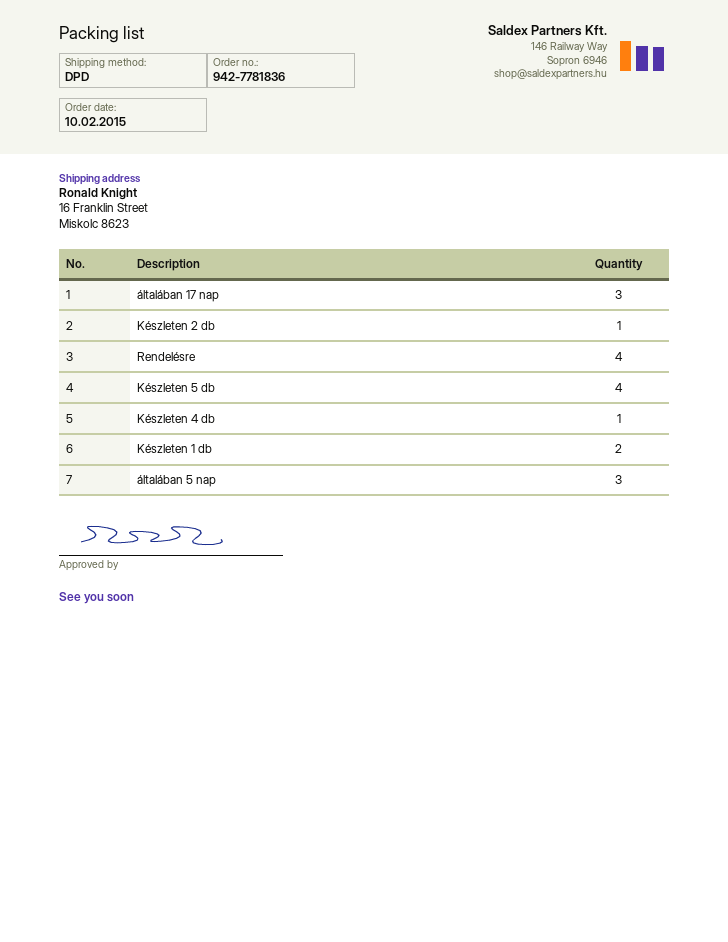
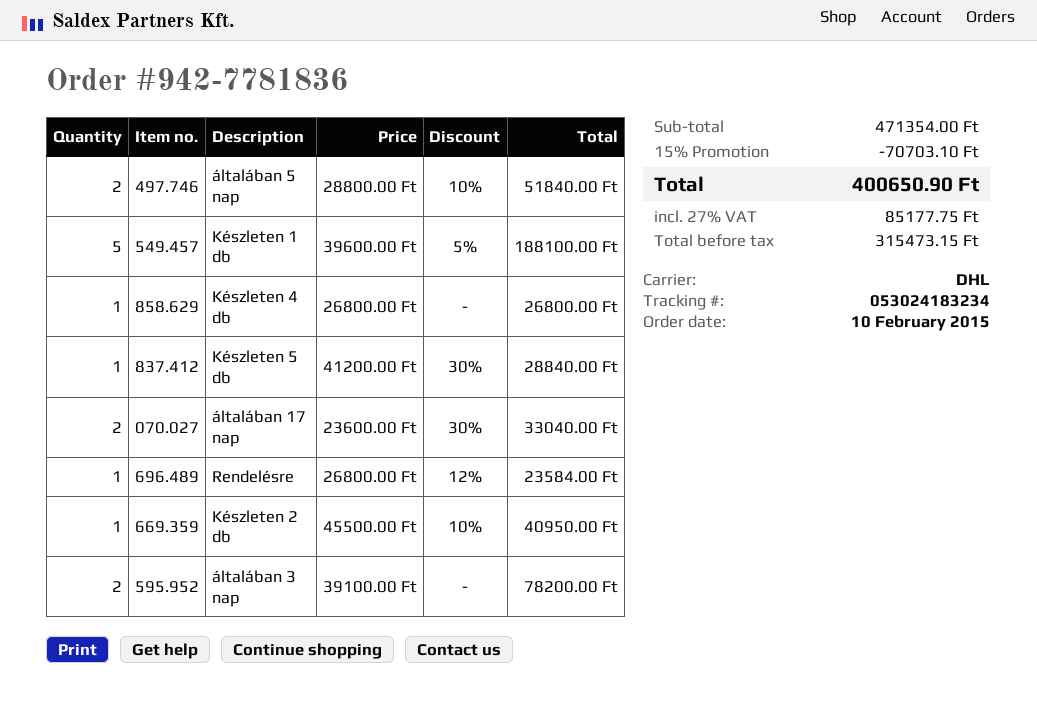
shipping method: DPD -> DHL
általában 17 nap: 3 -> 2
Rendelésre: 4 -> 1
Készleten 5 db: 4 -> 1
Készleten 1 db: 2 -> 5
általában 5 nap: 3 -> 2
általában 3 nap: none -> 2

